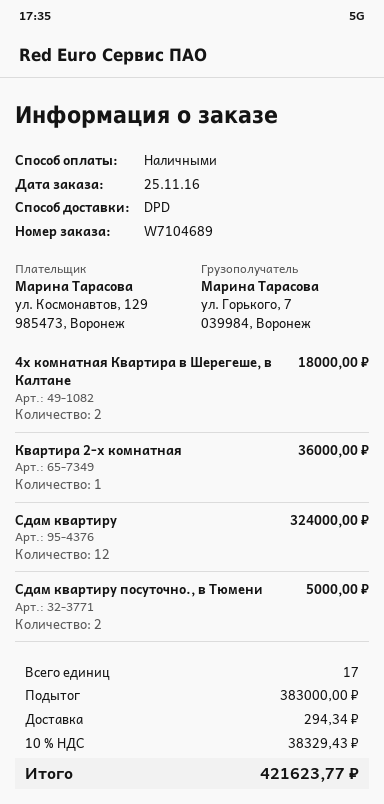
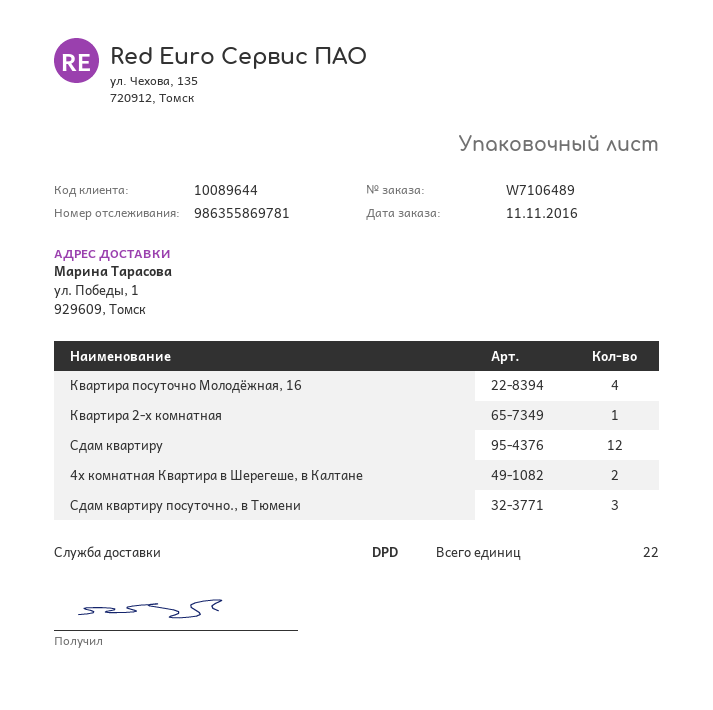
order number: W7104689 -> W7106489
order date: 2016-11-25 -> 2016-11-11
ship to: ул. Горького, 7, 039984, Воронеж -> ул. Победы, 1, 929609, Томск
Сдам квартиру посуточно., в Тюмени: 2 -> 3
Квартира посуточно Молодёжная, 16: none -> 4
total quantity: 17 -> 22

